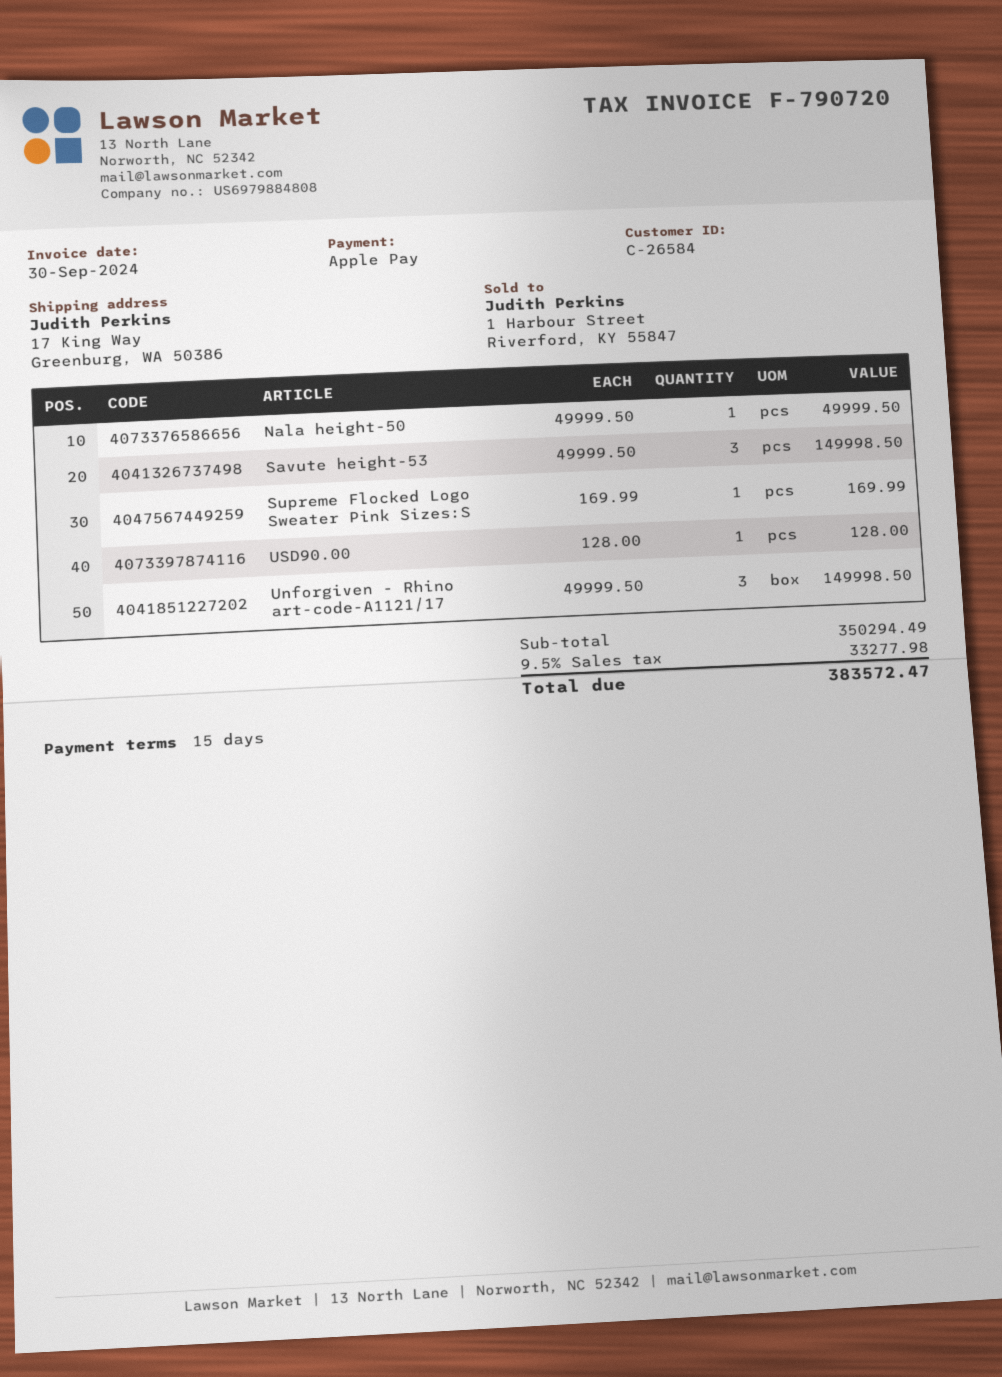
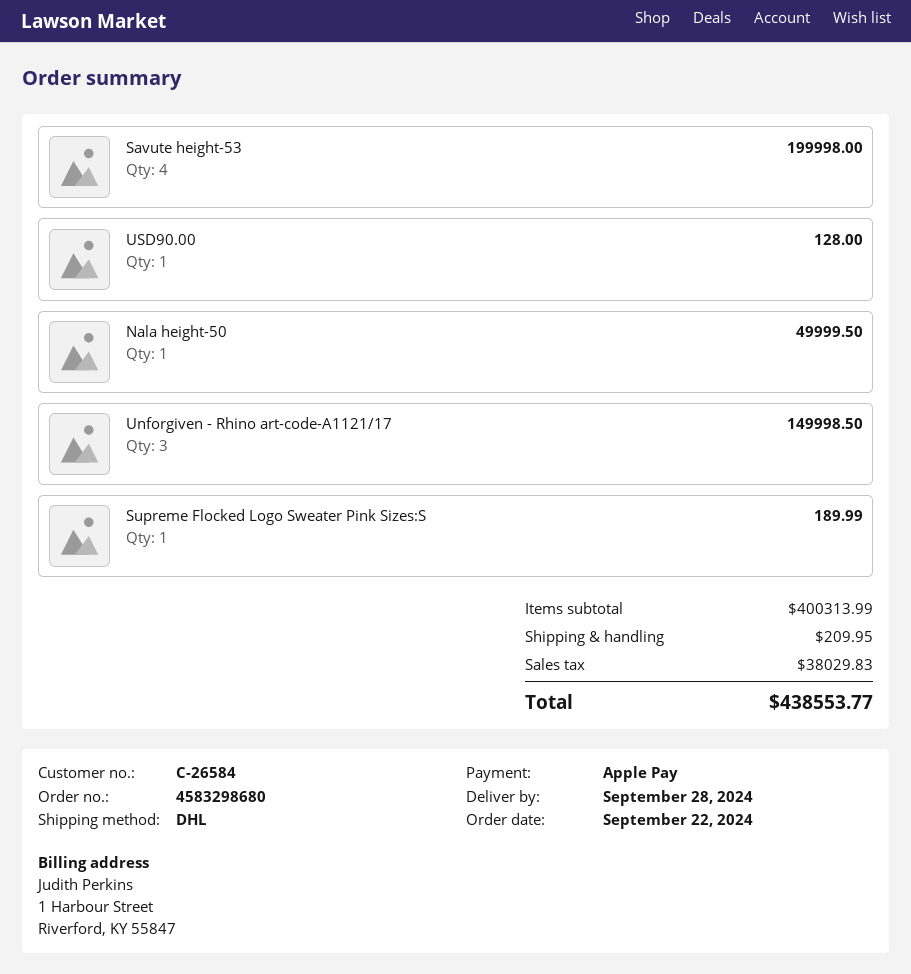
Savute height-53: 3 for 149998.50 -> 4 for 199998.00
Supreme Flocked Logo Sweater Pink Sizes:S: 1 for 169.99 -> 1 for 189.99
subtotal: 350294.49 -> 400313.99
shipping: none -> 209.95
tax: 33277.98 -> 38029.83
total: 383572.47 -> 438553.77

